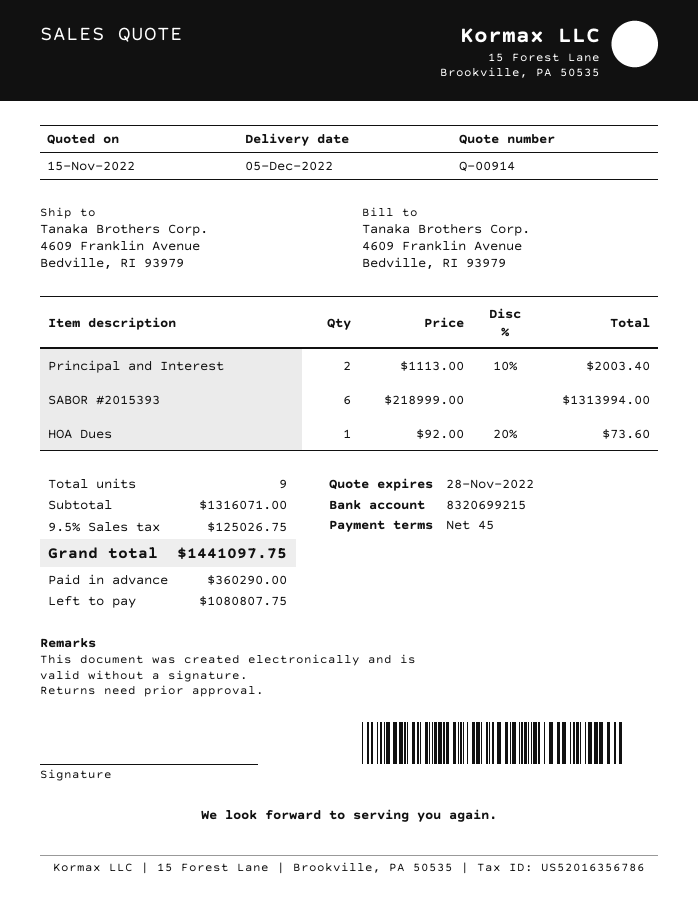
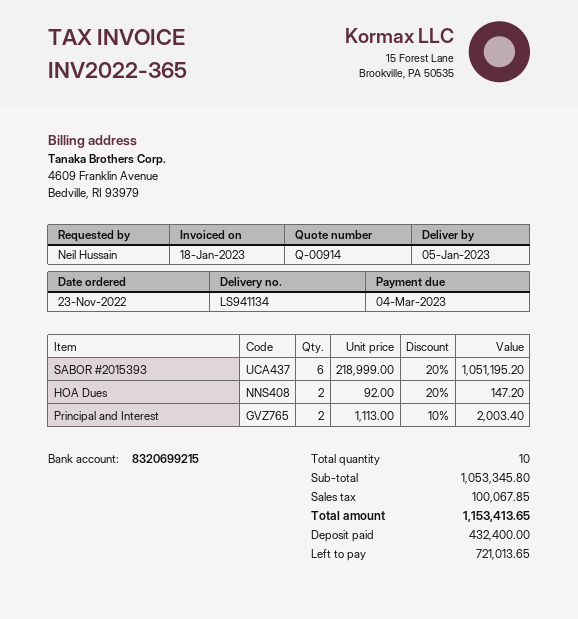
delivery date: 2022-12-05 -> 2023-01-05
SABOR #2015393: 6 x 218999.00 = 1313994.00 -> 6 x 218999.00 - 20% = 1051195.20
HOA Dues: 1 x 92.00 - 20% = 73.60 -> 2 x 92.00 - 20% = 147.20
total quantity: 9 -> 10
subtotal: 1316071.00 -> 1053345.80
tax: 125026.75 -> 100067.85
total: 1441097.75 -> 1153413.65
deposit: 360290.00 -> 432400.00
balance: 1080807.75 -> 721013.65

